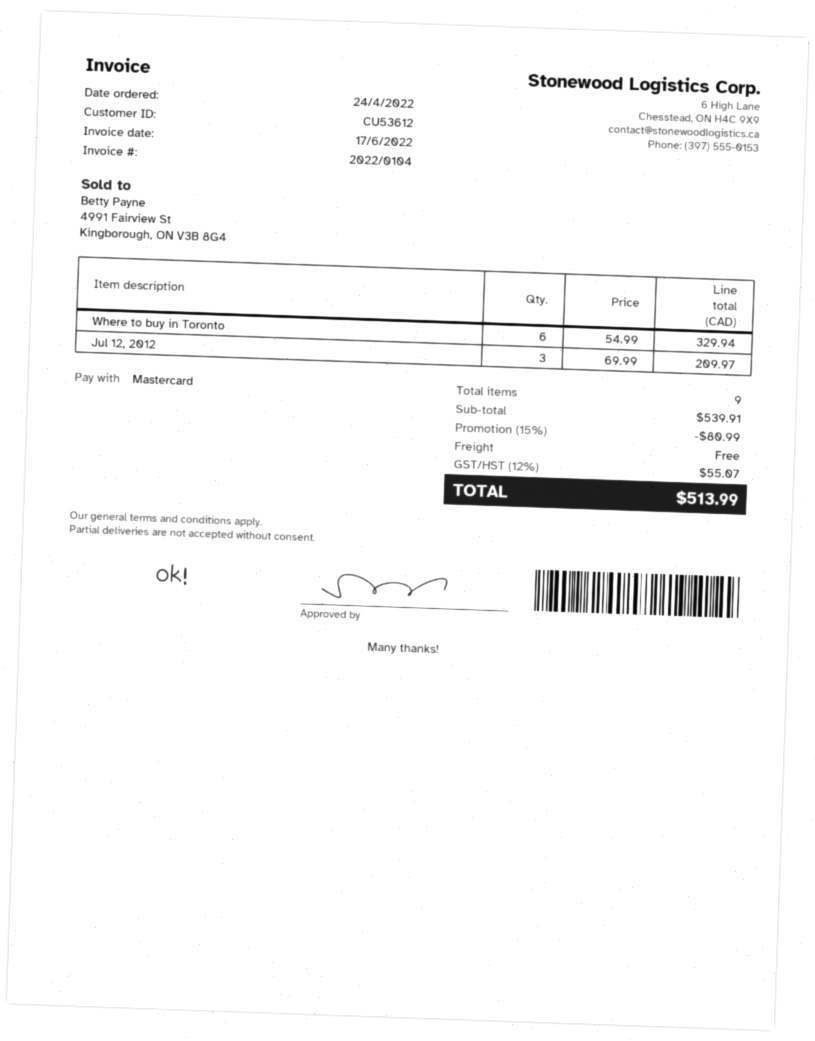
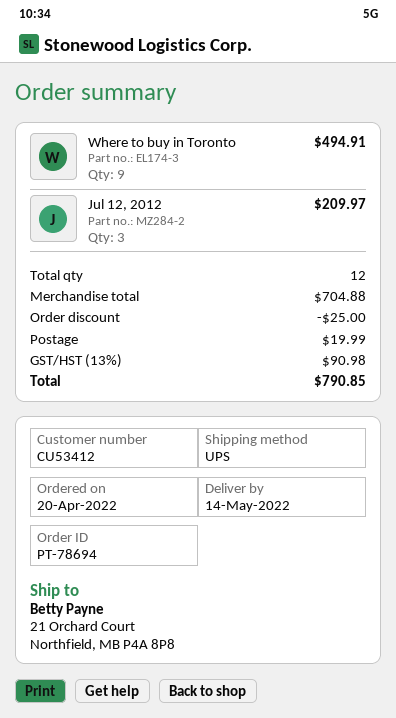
order date: 2022-04-24 -> 2022-04-20
customer number: CU53612 -> CU53412
Where to buy in Toronto: 6 for 329.94 -> 9 for 494.91
total quantity: 9 -> 12
subtotal: 539.91 -> 704.88
discount: 80.99 -> 25.00
shipping: 0.00 -> 19.99
tax: 12% = 55.07 -> 13% = 90.98
total: 513.99 -> 790.85

